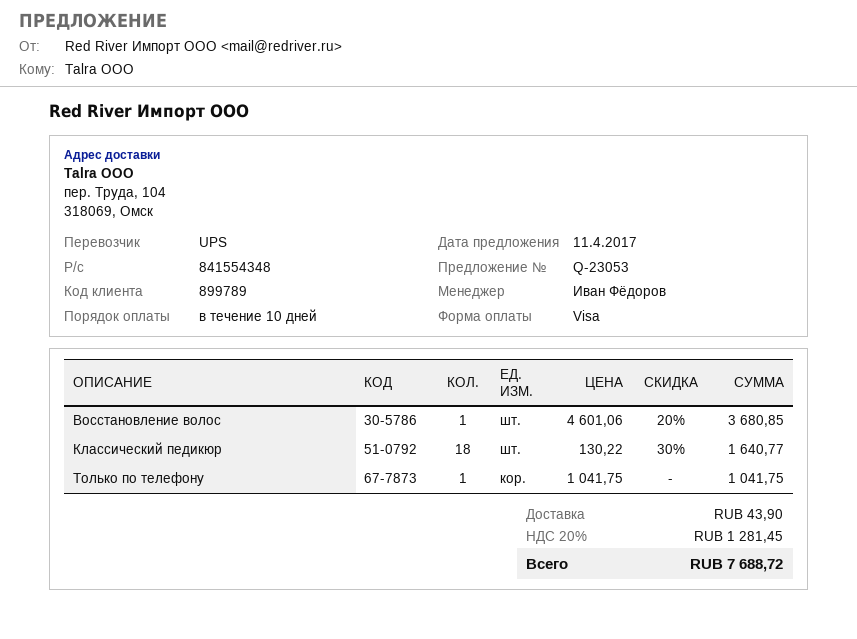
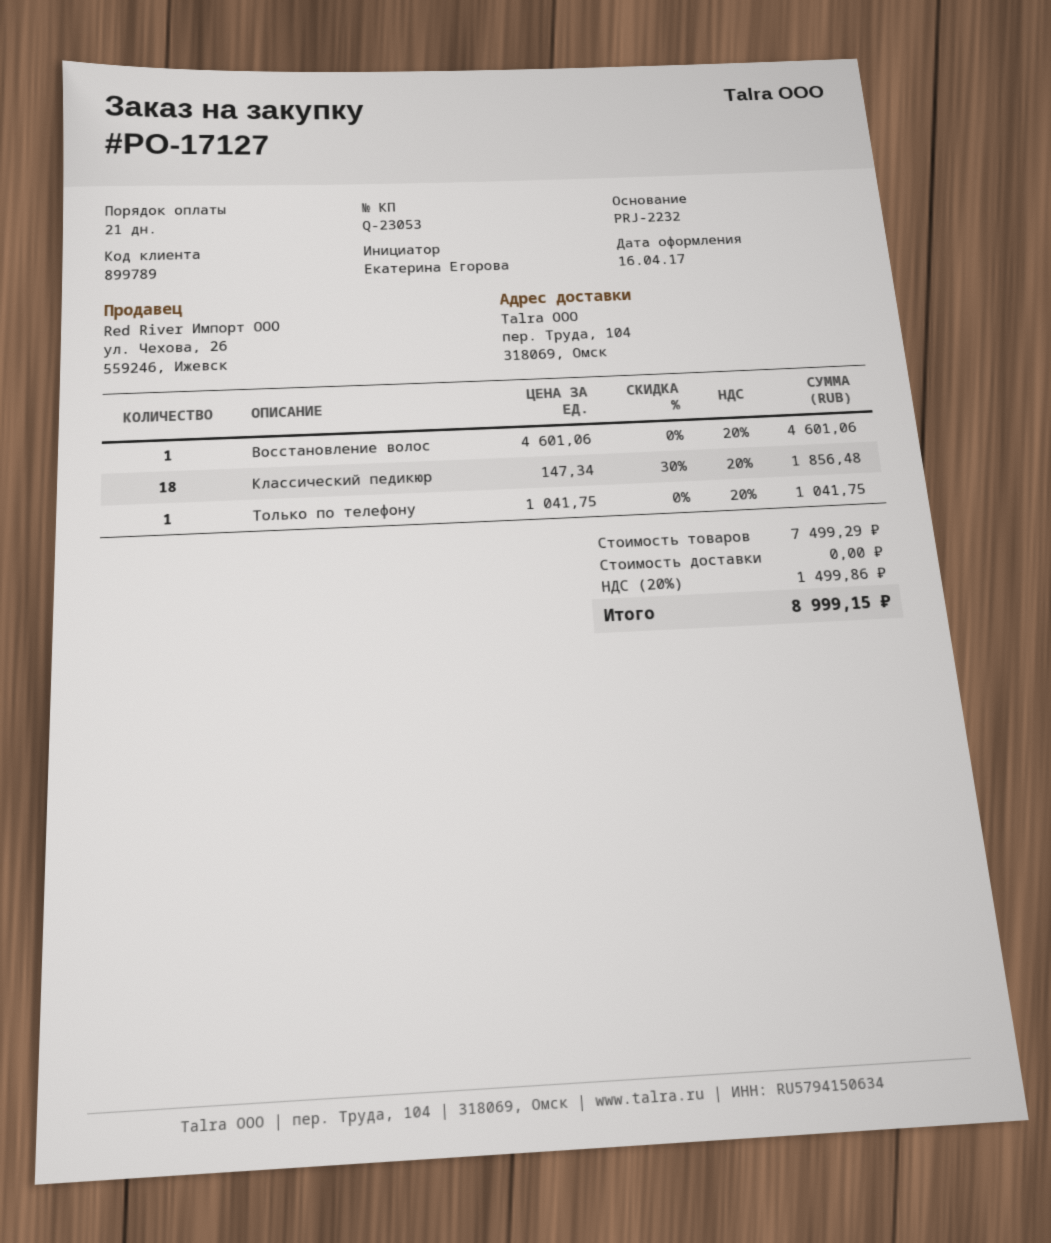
payment terms: 10 days -> 21 days
Восстановление волос: 1 x 4601.06 - 20% = 3680.85 -> 1 x 4601.06 = 4601.06
Классический педикюр: 18 x 130.22 - 30% = 1640.77 -> 18 x 147.34 - 30% = 1856.48
shipping: 43.90 -> 0.00
tax: 20% = 1281.45 -> 20% = 1499.86
total: 7688.72 -> 8999.15

